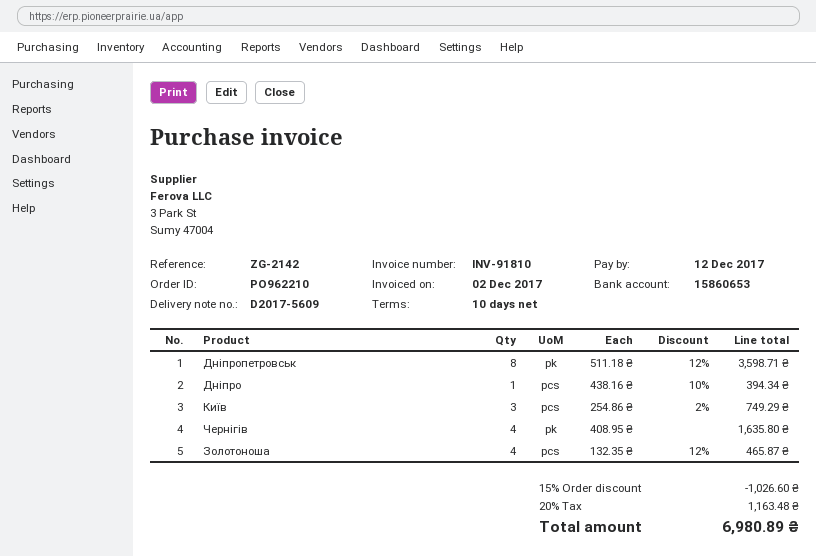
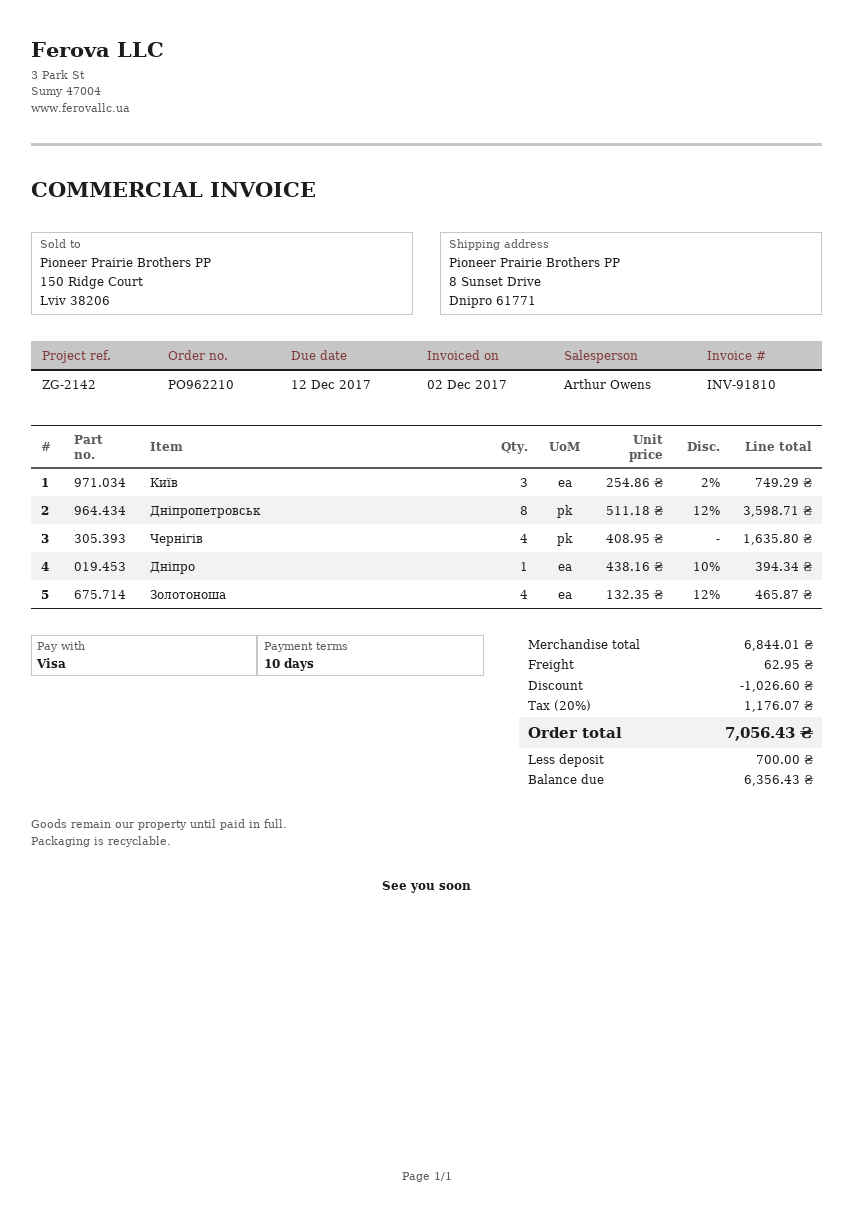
shipping: none -> 62.95
tax: 20% = 1163.48 -> 20% = 1176.07
total: 6980.89 -> 7056.43

